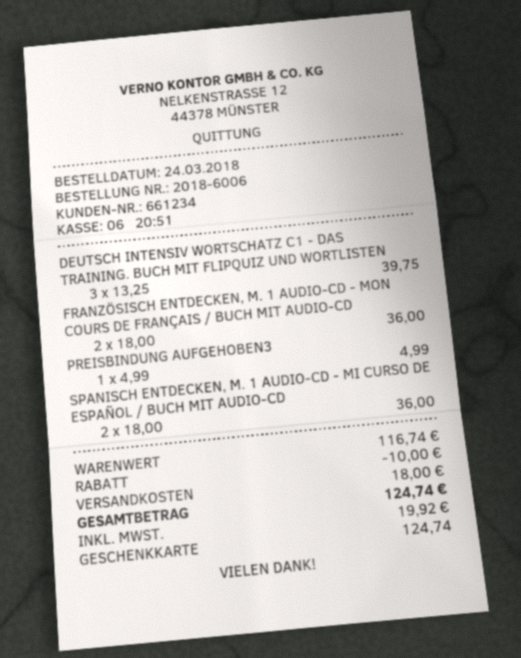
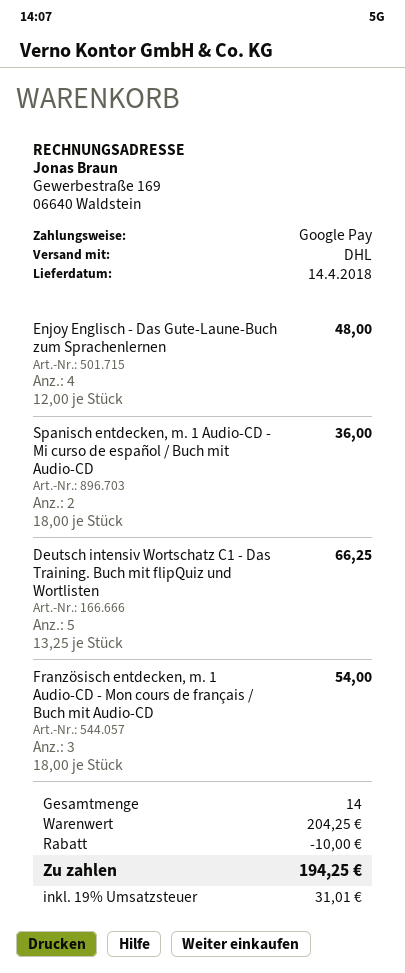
payment method: gift card -> Google Pay
DEUTSCH INTENSIV WORTSCHATZ C1 - DAS TRAINING. BUCH MIT FLIPQUIZ UND WORTLISTEN: 3 x 13.25 = 39.75 -> 5 x 13.25 = 66.25
FRANZÖSISCH ENTDECKEN, M. 1 AUDIO-CD - MON COURS DE FRANÇAIS / BUCH MIT AUDIO-CD: 2 x 18.00 = 36.00 -> 3 x 18.00 = 54.00
PREISBINDUNG AUFGEHOBEN3: 1 x 4.99 = 4.99 -> none
Enjoy Englisch - Das Gute-Laune-Buch zum Sprachenlernen: none -> 4 x 12.00 = 48.00
subtotal: 116.74 -> 204.25
shipping: 18.00 -> none
tax: 19.92 -> 31.01
total: 124.74 -> 194.25

